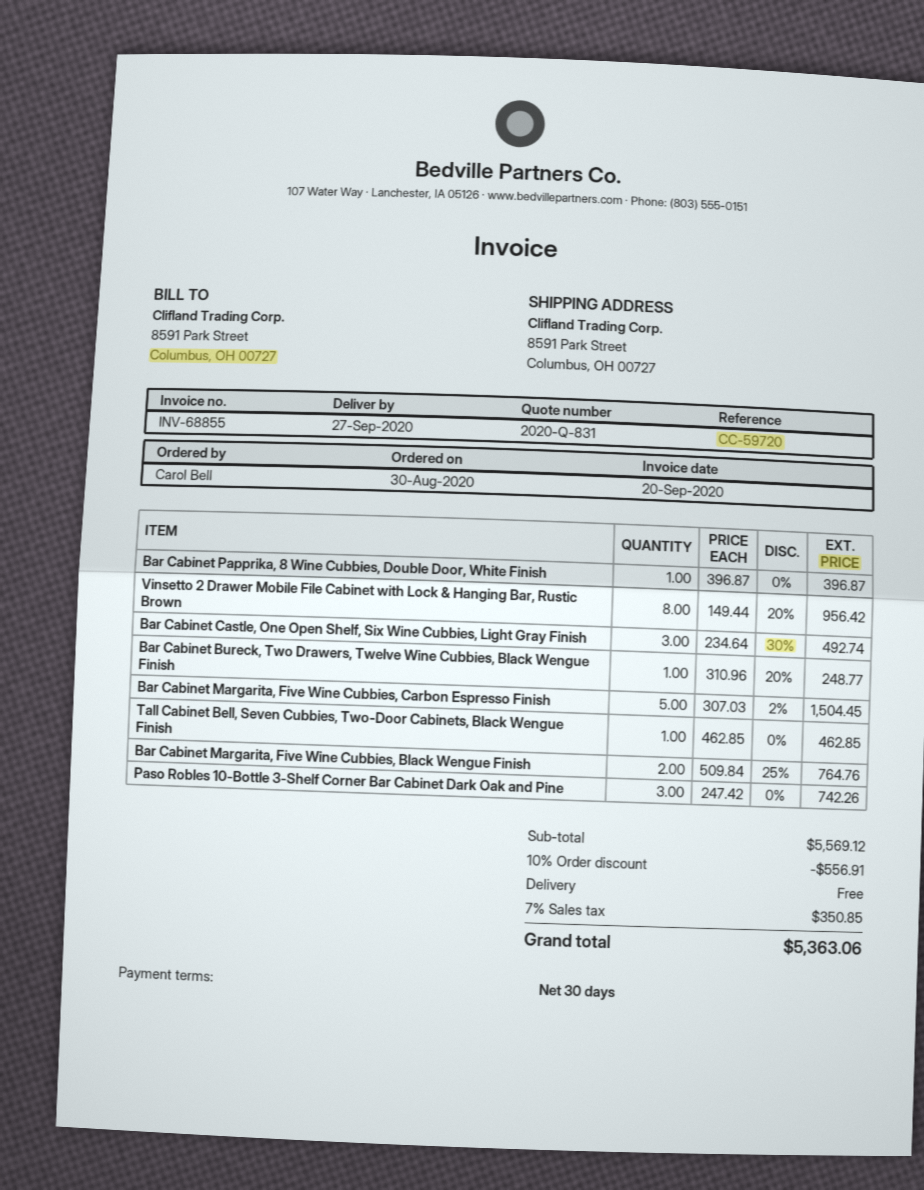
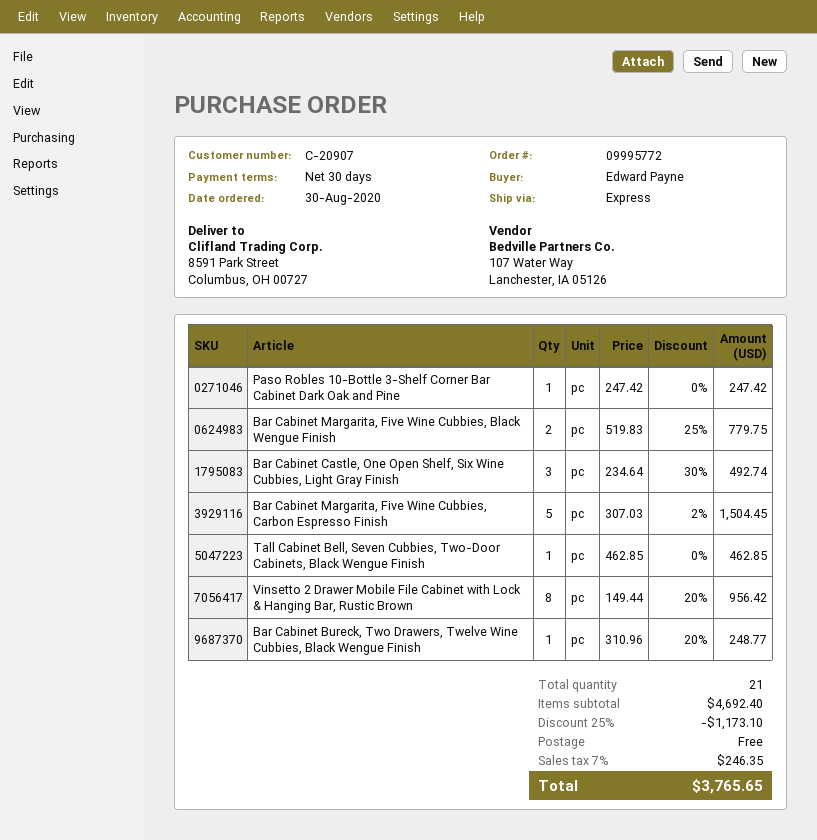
ordered by: Carol Bell -> Edward Payne
Bar Cabinet Papprika, 8 Wine Cubbies, Double Door, White Finish: 1 x 396.87 = 396.87 -> none
Bar Cabinet Margarita, Five Wine Cubbies, Black Wengue Finish: 2 x 509.84 - 25% = 764.76 -> 2 x 519.83 - 25% = 779.75
Paso Robles 10-Bottle 3-Shelf Corner Bar Cabinet Dark Oak and Pine: 3 x 247.42 = 742.26 -> 1 x 247.42 = 247.42
subtotal: 5569.12 -> 4692.40
discount: 10% = 556.91 -> 25% = 1173.10
tax: 7% = 350.85 -> 7% = 246.35
total: 5363.06 -> 3765.65

